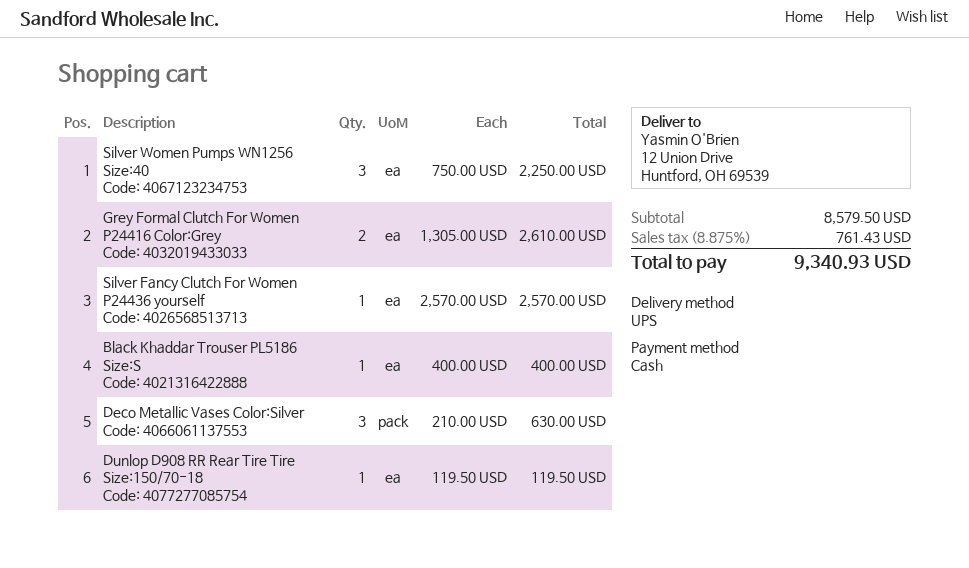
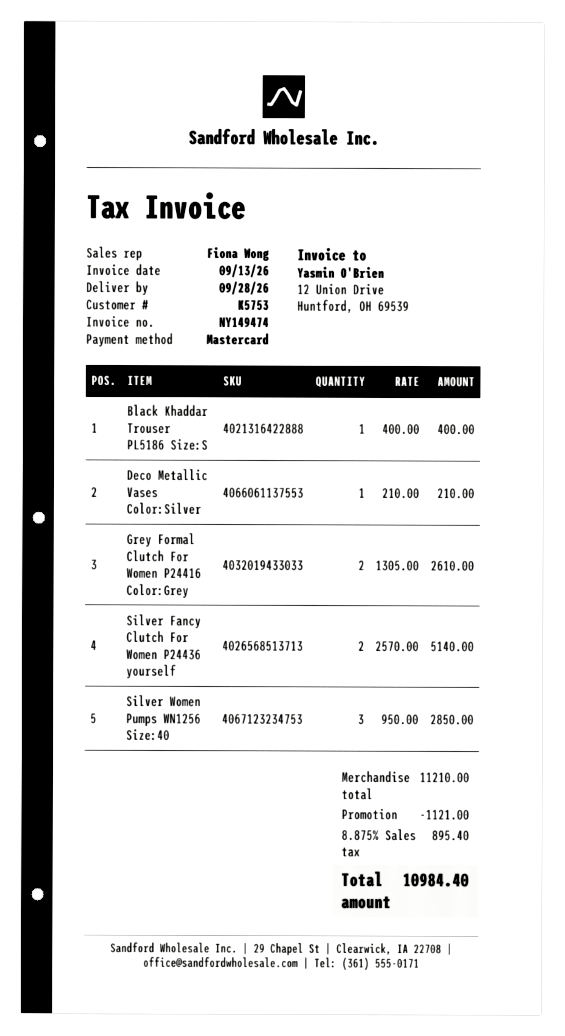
payment method: cash -> Mastercard
Silver Women Pumps WN1256 Size:40: 3 x 750.00 = 2250.00 -> 3 x 950.00 = 2850.00
Silver Fancy Clutch For Women P24436 yourself: 1 x 2570.00 = 2570.00 -> 2 x 2570.00 = 5140.00
Deco Metallic Vases Color:Silver: 3 x 210.00 = 630.00 -> 1 x 210.00 = 210.00
Dunlop D908 RR Rear Tire Tire Size:150/70-18: 1 x 119.50 = 119.50 -> none
subtotal: 8579.50 -> 11210.00
discount: none -> 1121.00
tax: 8.875% = 761.43 -> 8.875% = 895.40
total: 9340.93 -> 10984.40

